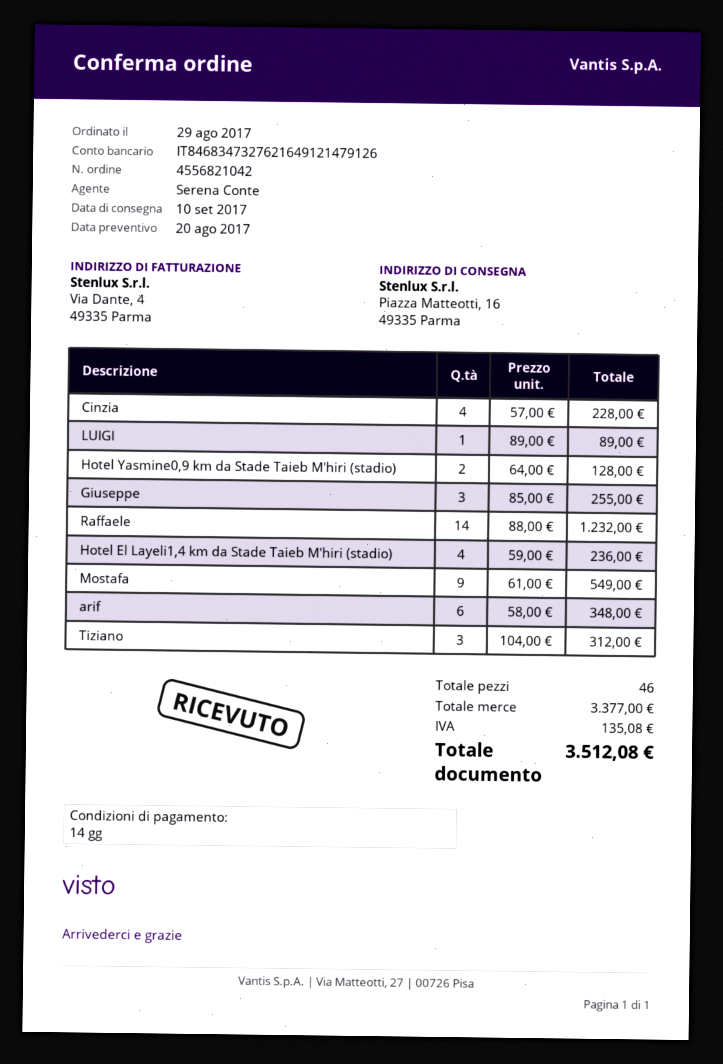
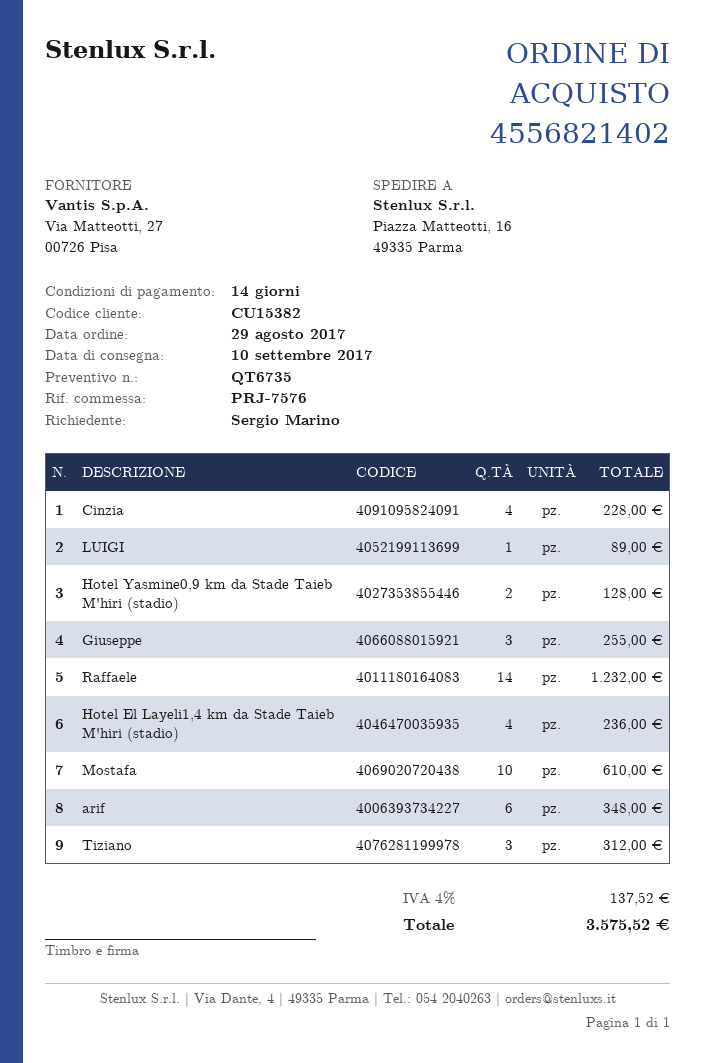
order number: 4556821042 -> 4556821402
Mostafa: 9 for 549.00 -> 10 for 610.00
tax: 135.08 -> 137.52
total: 3512.08 -> 3575.52

